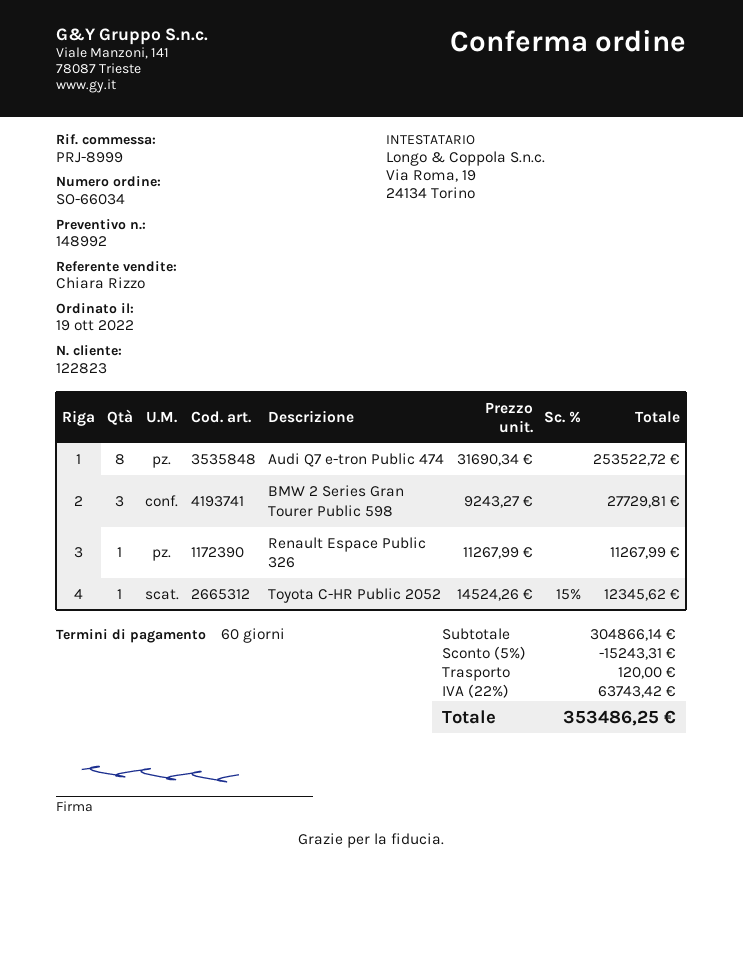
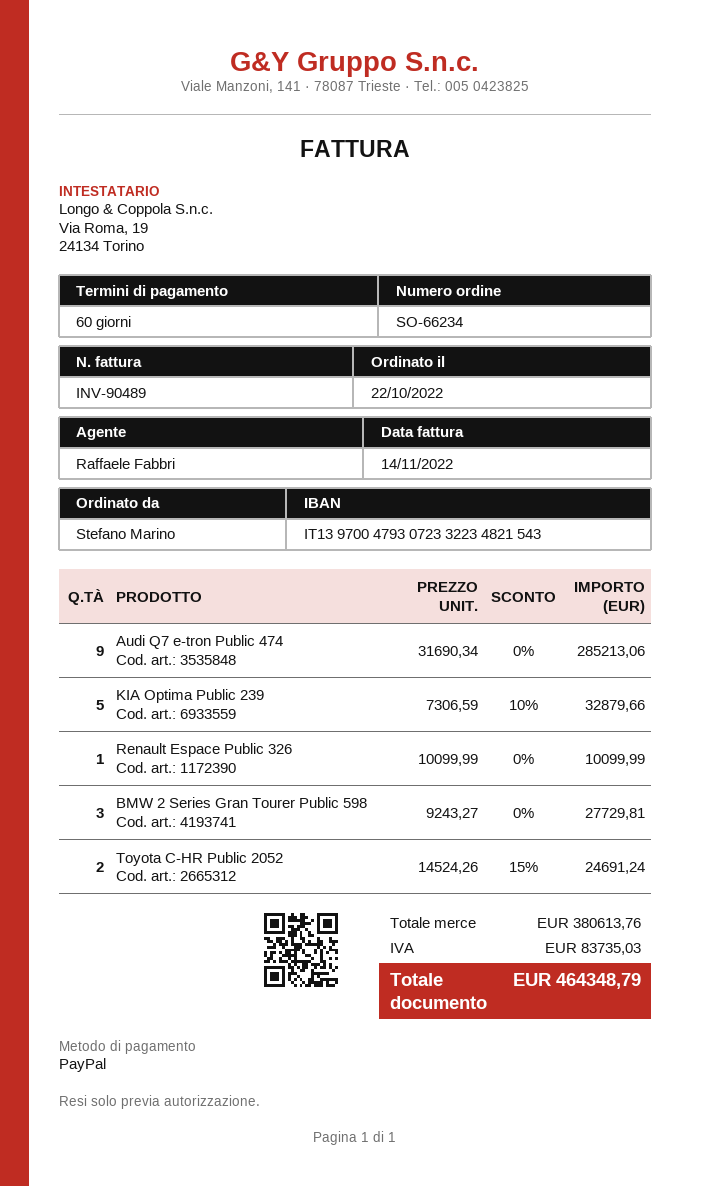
order number: SO-66034 -> SO-66234
order date: 2022-10-19 -> 2022-10-22
sales rep: Chiara Rizzo -> Raffaele Fabbri
Audi Q7 e-tron Public 474: 8 x 31690.34 = 253522.72 -> 9 x 31690.34 = 285213.06
Renault Espace Public 326: 1 x 11267.99 = 11267.99 -> 1 x 10099.99 = 10099.99
Toyota C-HR Public 2052: 1 x 14524.26 - 15% = 12345.62 -> 2 x 14524.26 - 15% = 24691.24
KIA Optima Public 239: none -> 5 x 7306.59 - 10% = 32879.66
subtotal: 304866.14 -> 380613.76
discount: 5% = 15243.31 -> none
shipping: 120.00 -> none
tax: 63743.42 -> 83735.03
total: 353486.25 -> 464348.79

